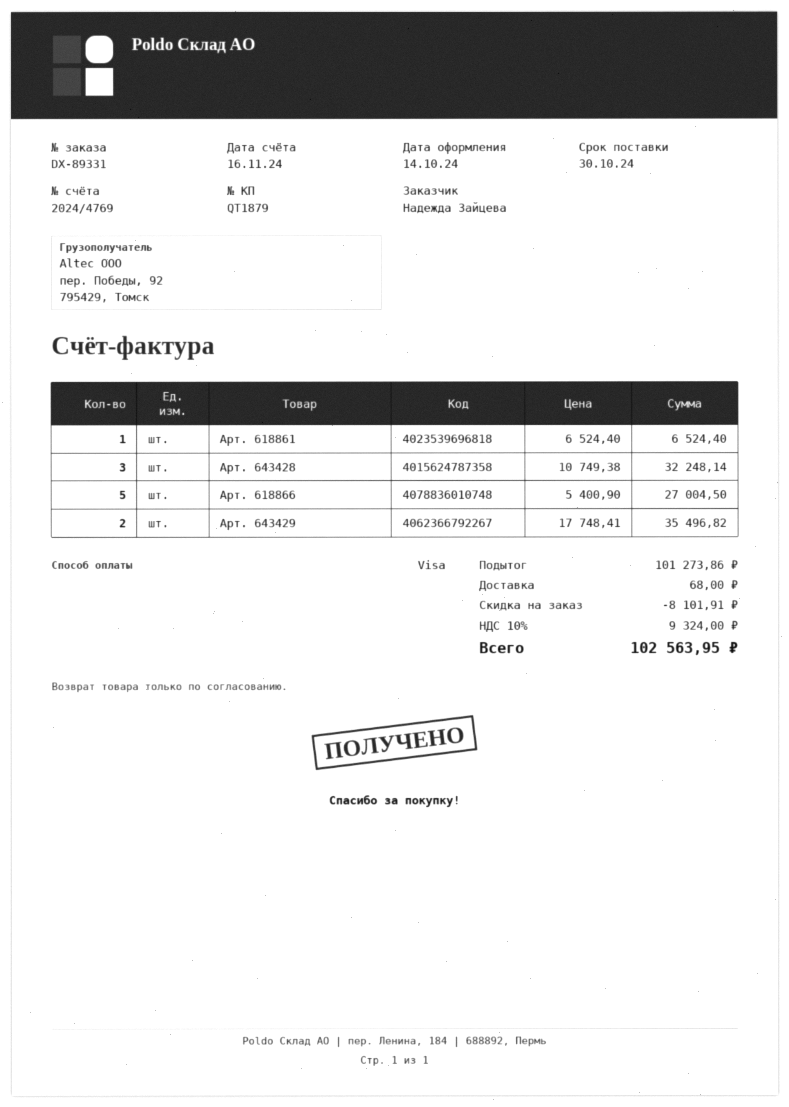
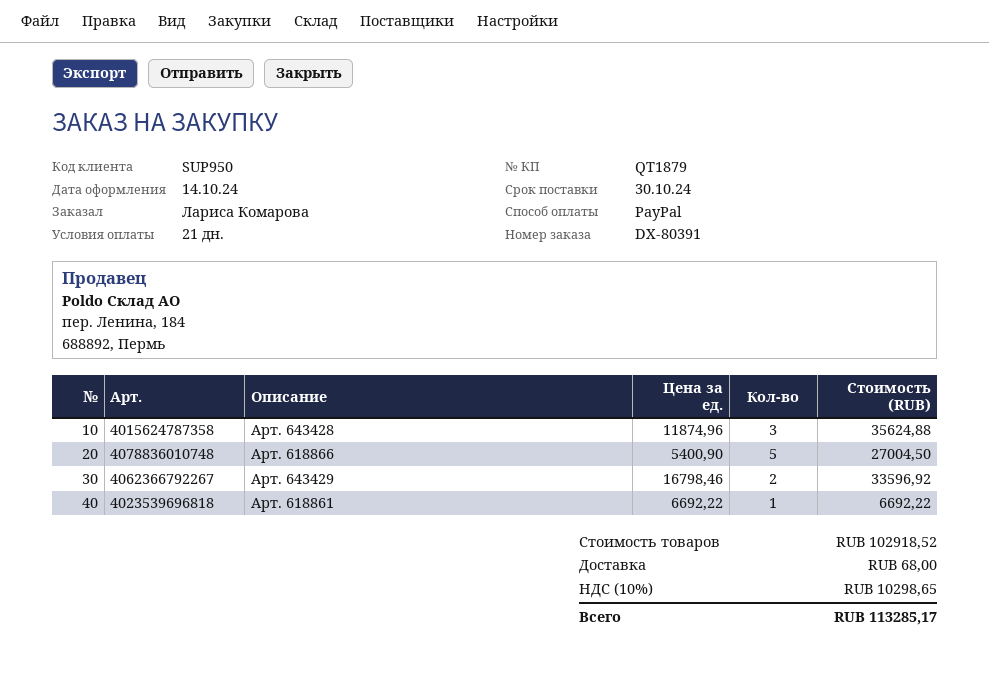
order number: DX-89331 -> DX-80391
ordered by: Надежда Зайцева -> Лариса Комарова
payment method: Visa -> PayPal
Арт. 618861: 1 x 6524.40 = 6524.40 -> 1 x 6692.22 = 6692.22
Арт. 643428: 3 x 10749.38 = 32248.14 -> 3 x 11874.96 = 35624.88
Арт. 643429: 2 x 17748.41 = 35496.82 -> 2 x 16798.46 = 33596.92
subtotal: 101273.86 -> 102918.52
discount: 8101.91 -> none
tax: 10% = 9324.00 -> 10% = 10298.65
total: 102563.95 -> 113285.17

